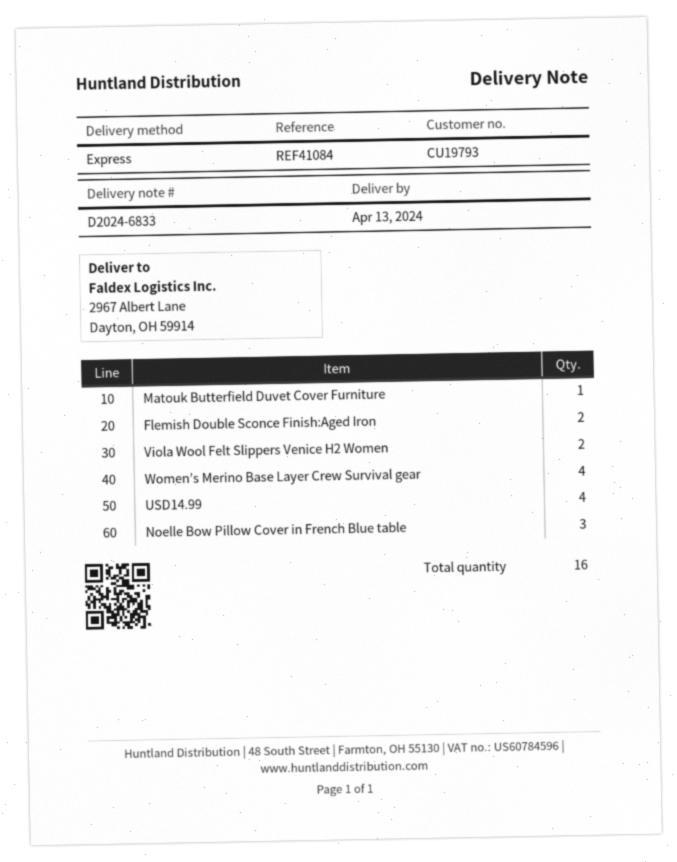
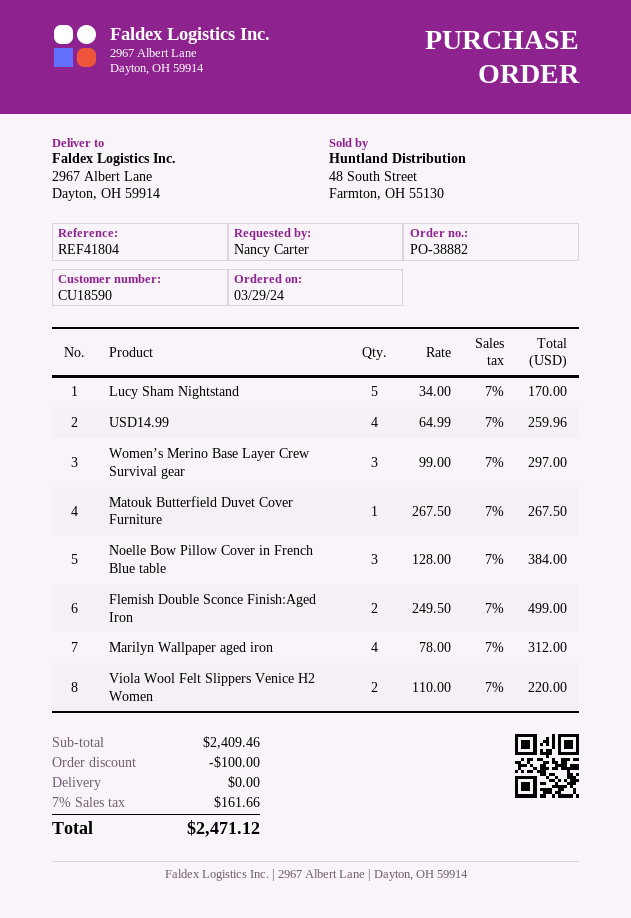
customer number: CU19793 -> CU18590
reference: REF41084 -> REF41804
Women’s Merino Base Layer Crew Survival gear: 4 -> 3
Lucy Sham Nightstand: none -> 5
Marilyn Wallpaper aged iron: none -> 4

